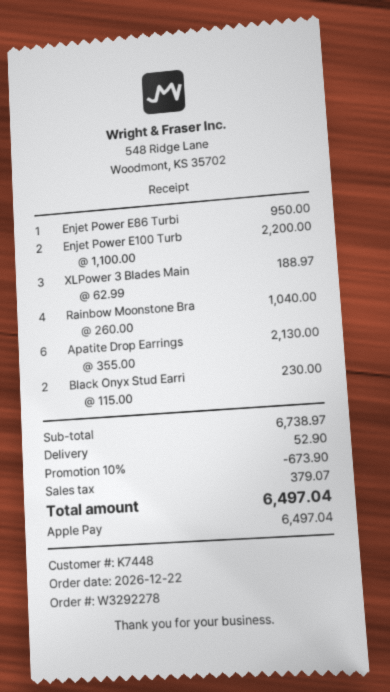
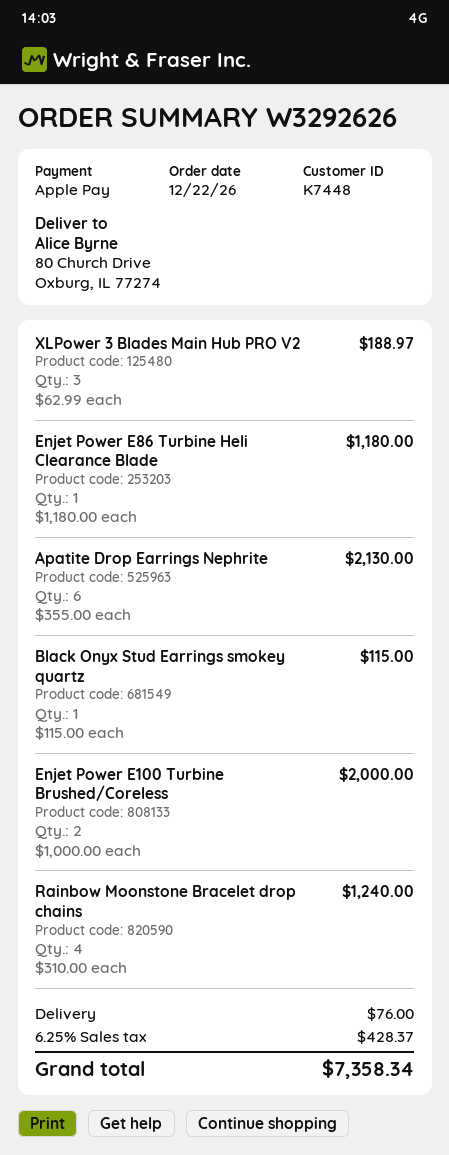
order number: W3292278 -> W3292626
Enjet Power E86 Turbi: 1 x 950.00 = 950.00 -> 1 x 1180.00 = 1180.00
Enjet Power E100 Turb: 2 x 1100.00 = 2200.00 -> 2 x 1000.00 = 2000.00
Rainbow Moonstone Bra: 4 x 260.00 = 1040.00 -> 4 x 310.00 = 1240.00
Black Onyx Stud Earri: 2 x 115.00 = 230.00 -> 1 x 115.00 = 115.00
discount: 10% = 673.90 -> none
shipping: 52.90 -> 76.00
tax: 379.07 -> 428.37
total: 6497.04 -> 7358.34

